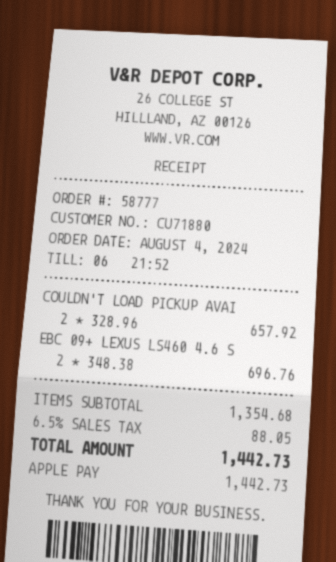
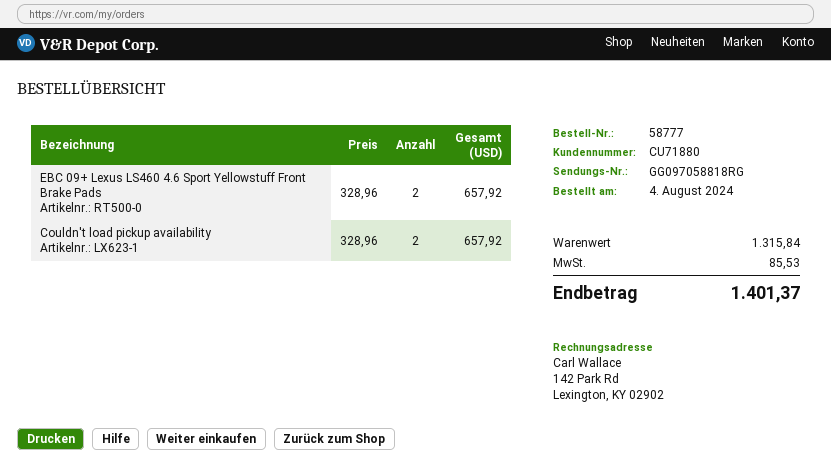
EBC 09+ LEXUS LS460 4.6 S: 2 x 348.38 = 696.76 -> 2 x 328.96 = 657.92
subtotal: 1354.68 -> 1315.84
tax: 88.05 -> 85.53
total: 1442.73 -> 1401.37

